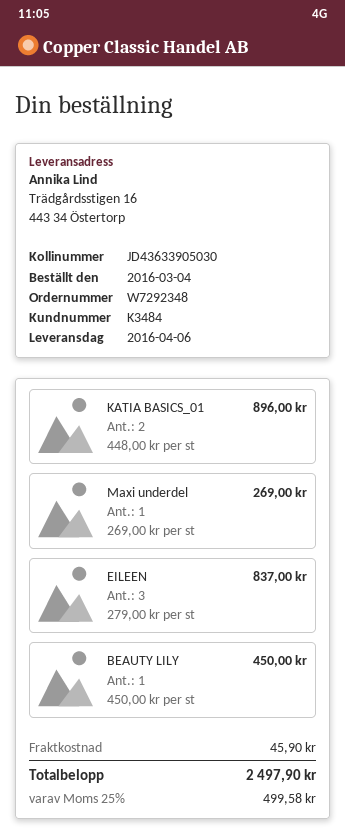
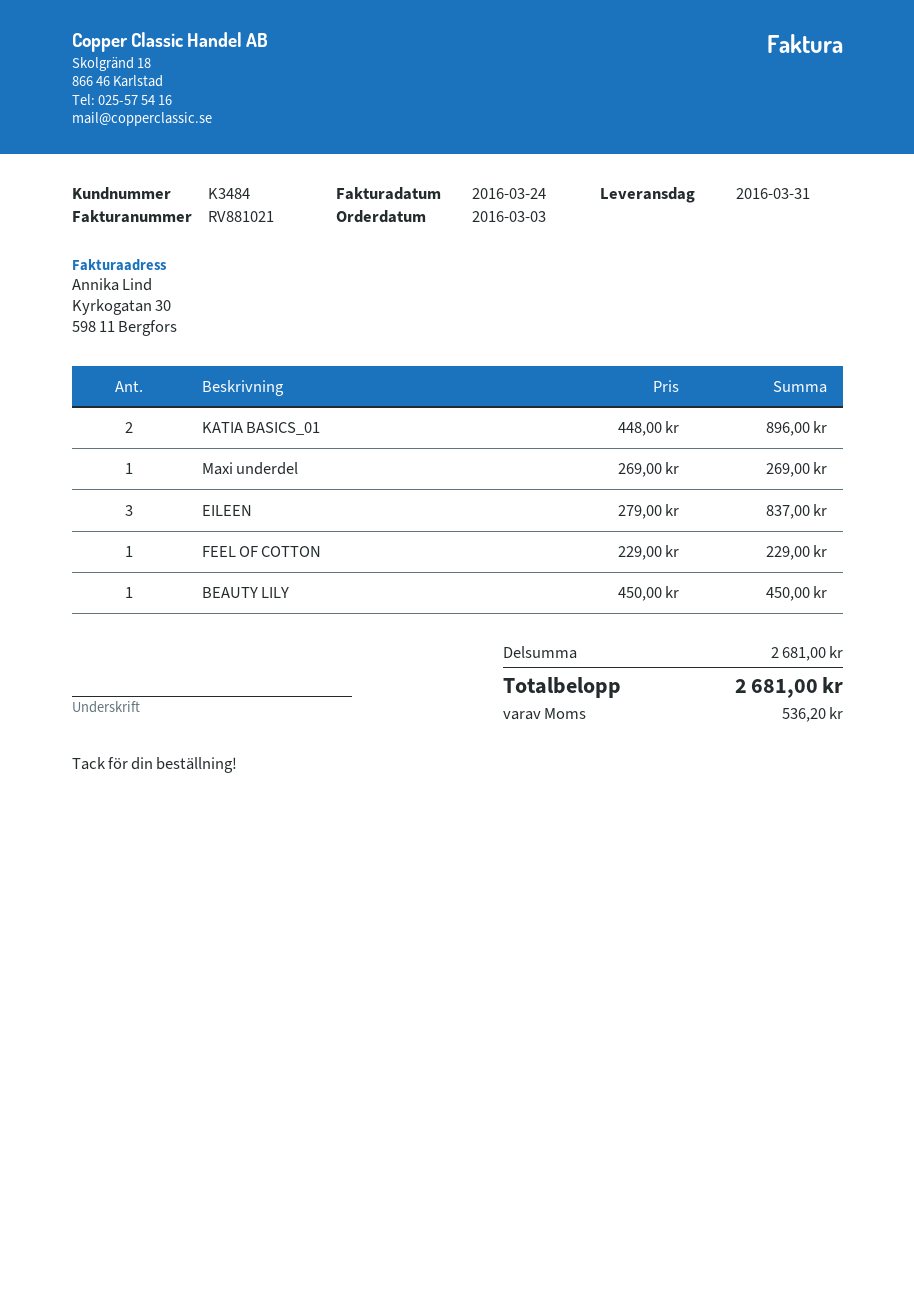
order date: 2016-03-04 -> 2016-03-03
delivery date: 2016-04-06 -> 2016-03-31
FEEL OF COTTON: none -> 1 x 229.00 = 229.00
shipping: 45.90 -> none
tax: 499.58 -> 536.20
total: 2497.90 -> 2681.00

